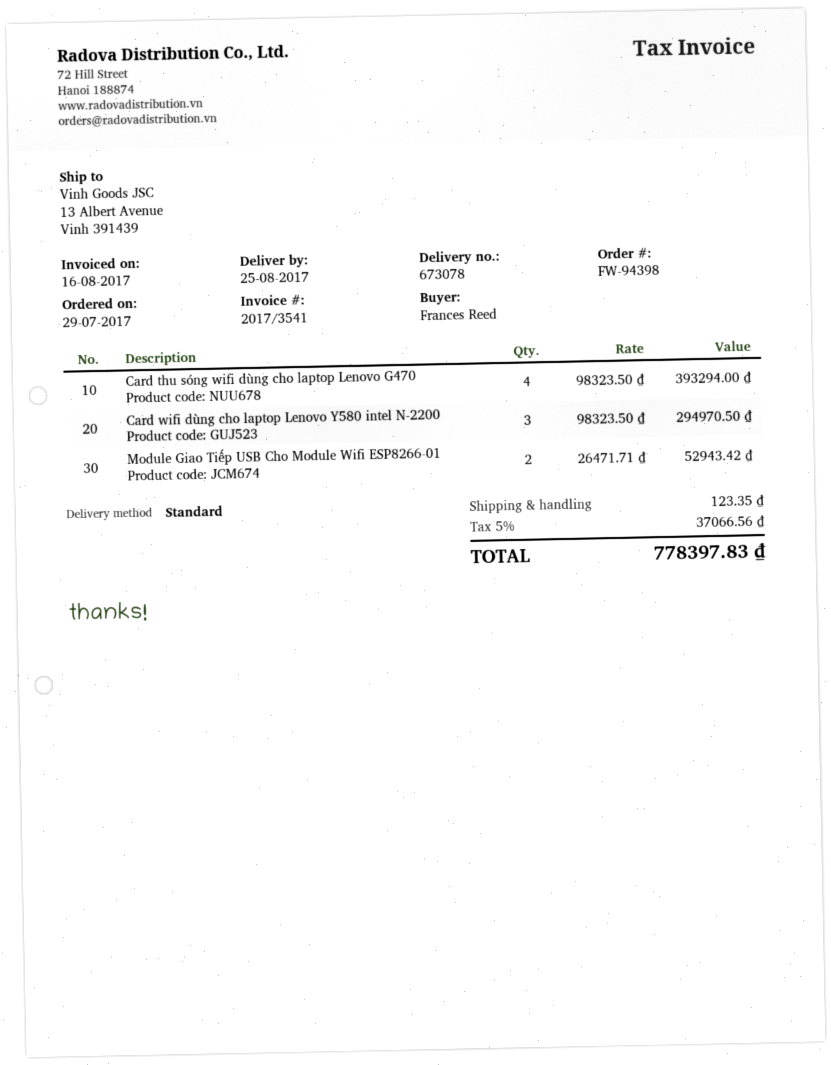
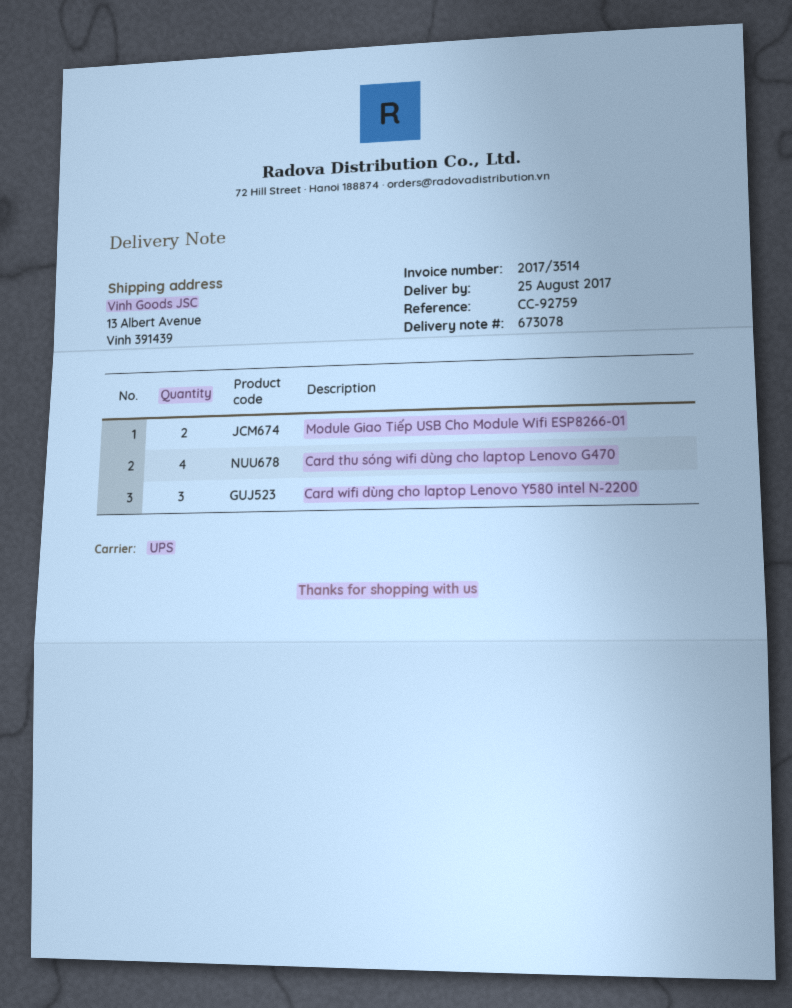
invoice number: 2017/3541 -> 2017/3514
shipping method: standard -> UPS

